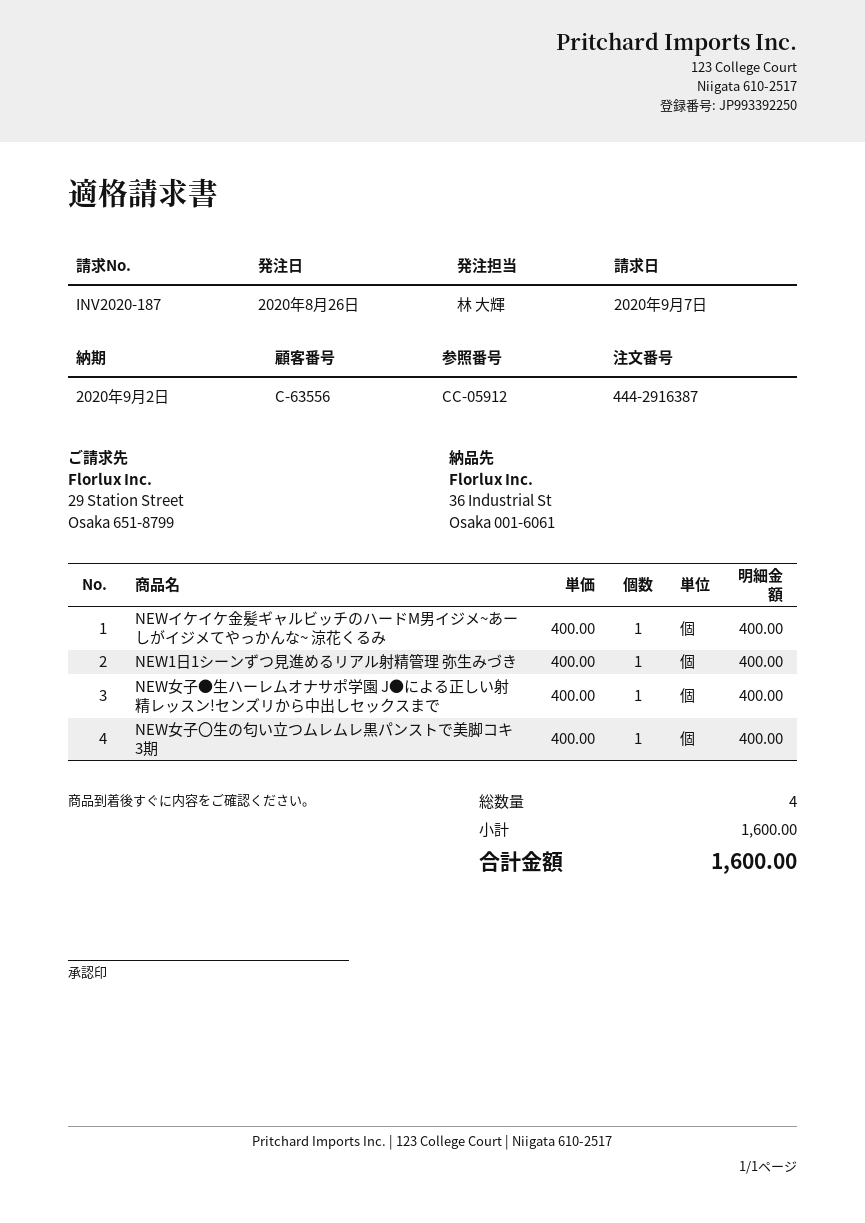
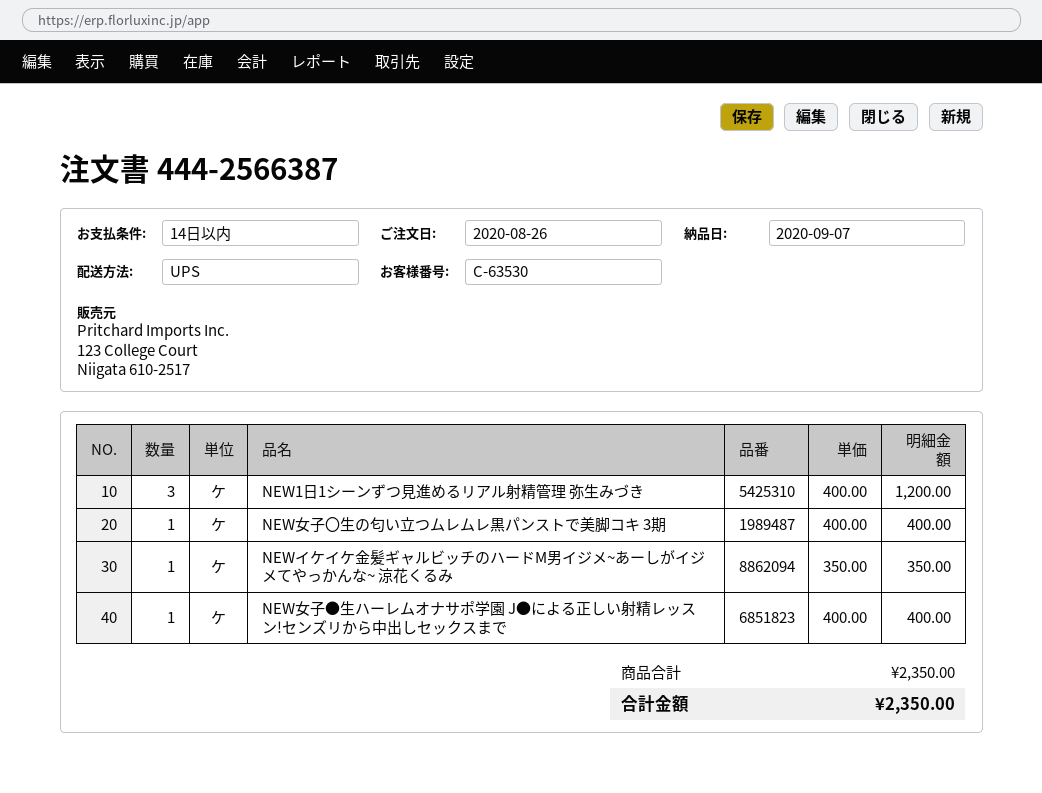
order number: 444-2916387 -> 444-2566387
delivery date: 2020-09-02 -> 2020-09-07
customer number: C-63556 -> C-63530
NEWイケイケ金髪ギャルビッチのハードM男イジメ~あーしがイジメてやっかんな~ 涼花くるみ: 1 x 400.00 = 400.00 -> 1 x 350.00 = 350.00
NEW1日1シーンずつ見進めるリアル射精管理 弥生みづき: 1 x 400.00 = 400.00 -> 3 x 400.00 = 1200.00
subtotal: 1600.00 -> 2350.00
total: 1600.00 -> 2350.00

